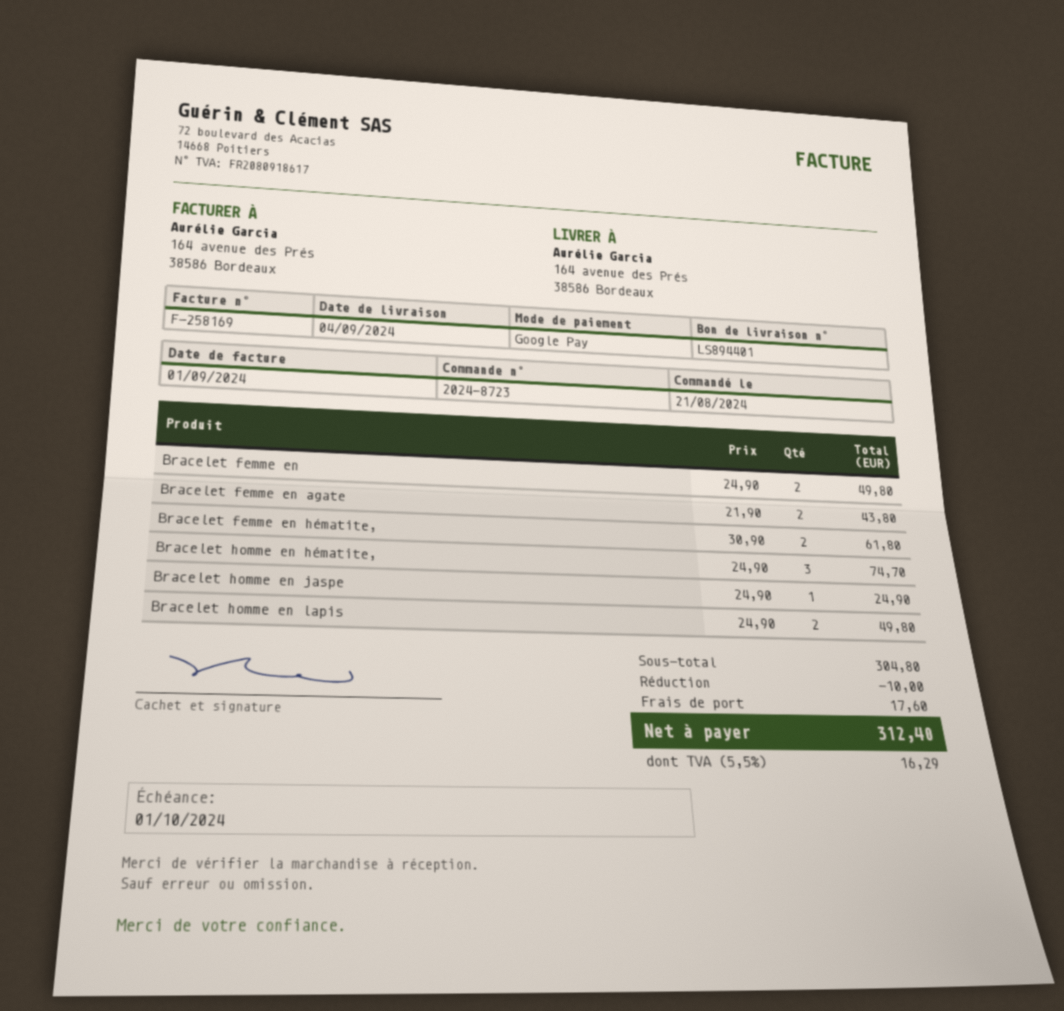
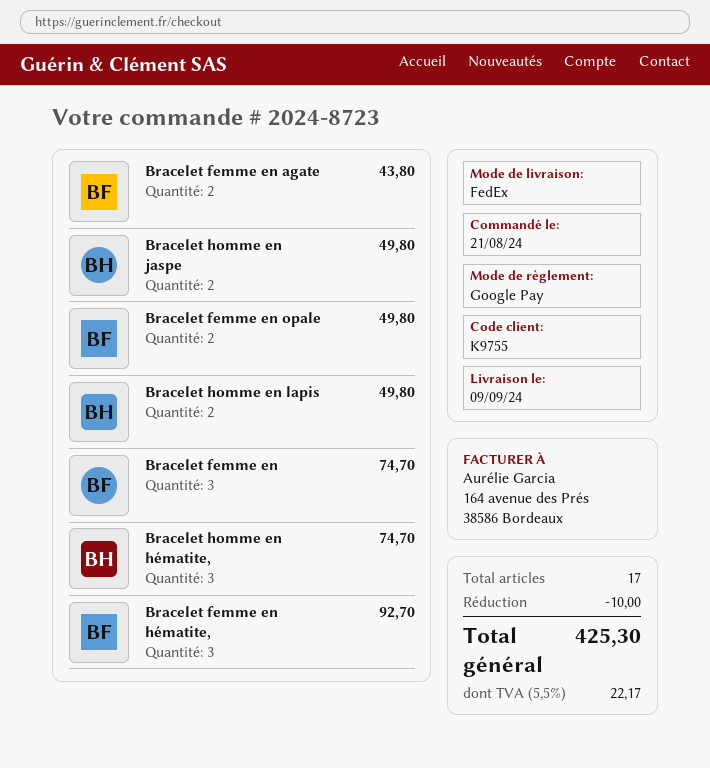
delivery date: 2024-09-04 -> 2024-09-09
Bracelet femme en: 2 for 49.80 -> 3 for 74.70
Bracelet femme en hématite,: 2 for 61.80 -> 3 for 92.70
Bracelet homme en jaspe: 1 for 24.90 -> 2 for 49.80
Bracelet femme en opale: none -> 2 for 49.80
shipping: 17.60 -> none
tax: 5.5% = 16.29 -> 5.5% = 22.17
total: 312.40 -> 425.30

